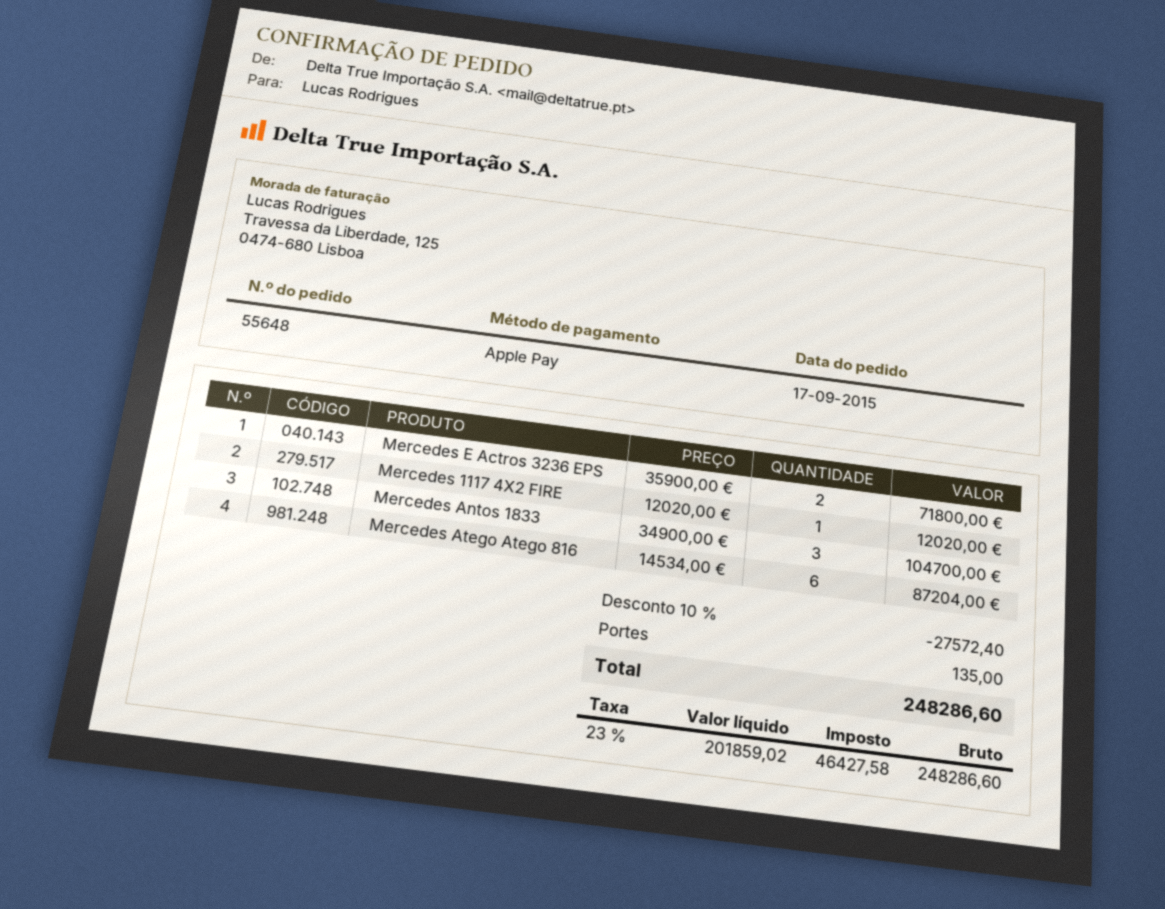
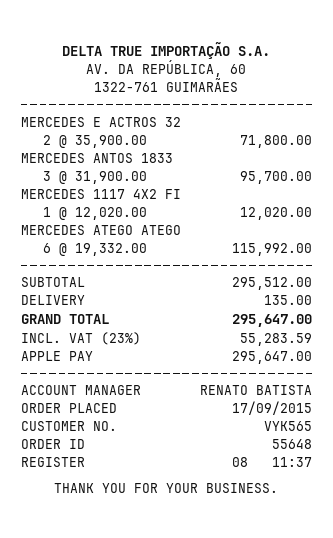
Mercedes Antos 1833: 3 x 34900.00 = 104700.00 -> 3 x 31900.00 = 95700.00
Mercedes Atego Atego 816: 6 x 14534.00 = 87204.00 -> 6 x 19332.00 = 115992.00
discount: 10% = 27572.40 -> none
tax: 23% = 46427.58 -> 23% = 55283.59
total: 248286.60 -> 295647.00

